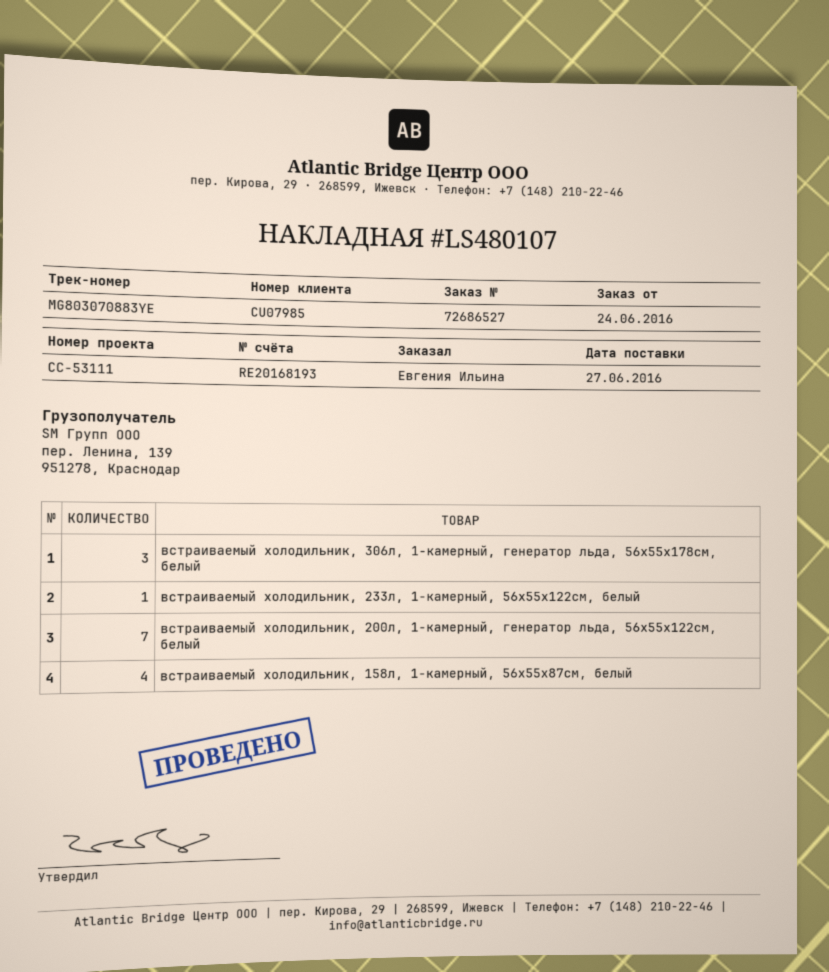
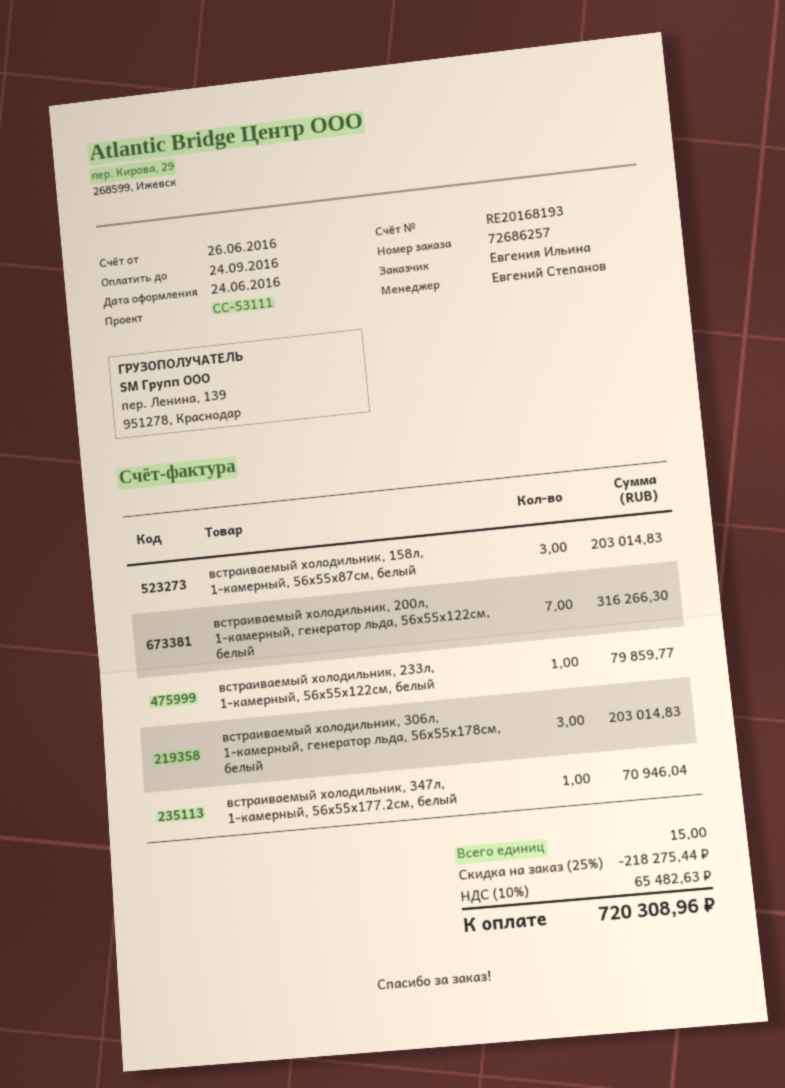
order number: 72686527 -> 72686257
встраиваемый холодильник, 158л, 1-камерный, 56x55x87см, белый: 4 -> 3
встраиваемый холодильник, 347л, 1-камерный, 56x55x177.2см, белый: none -> 1

